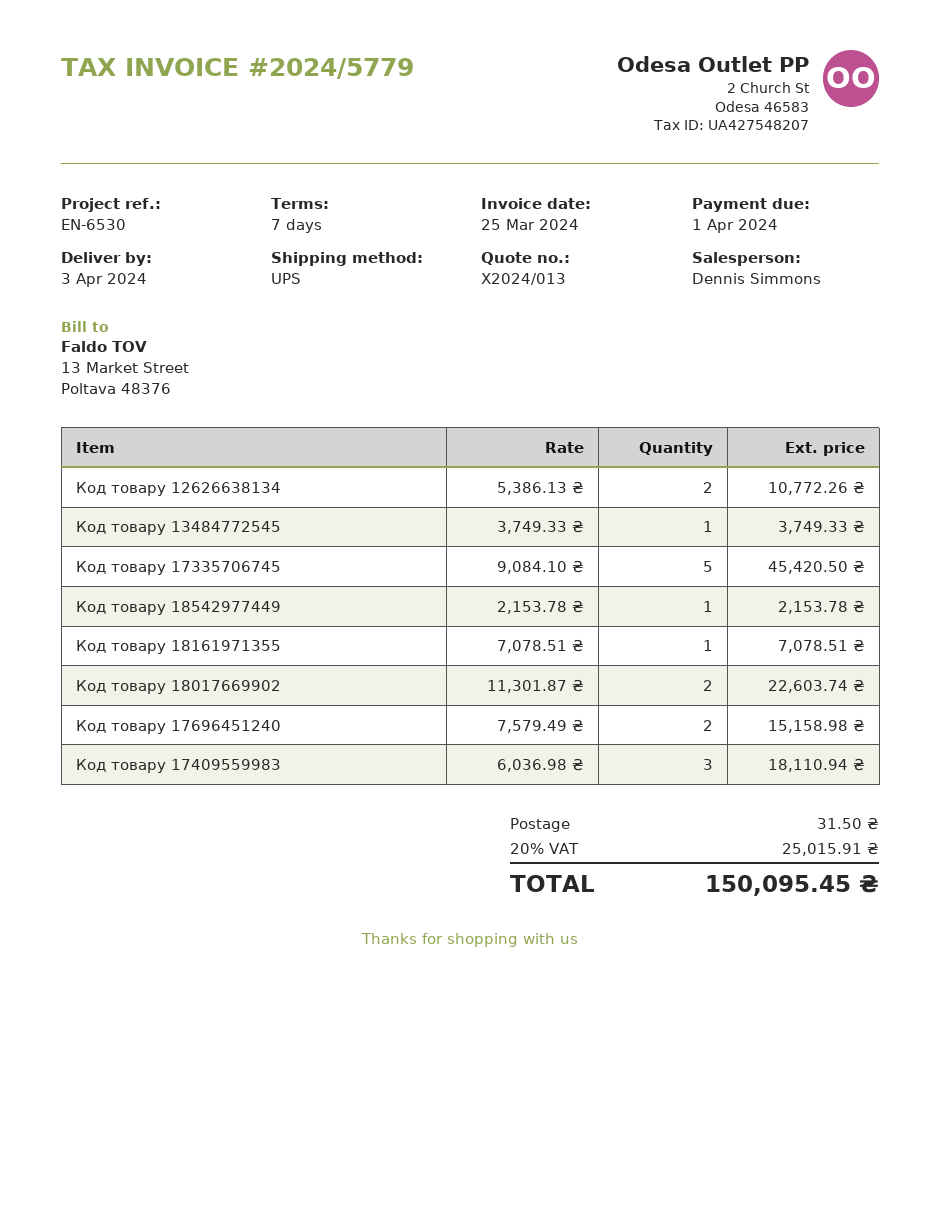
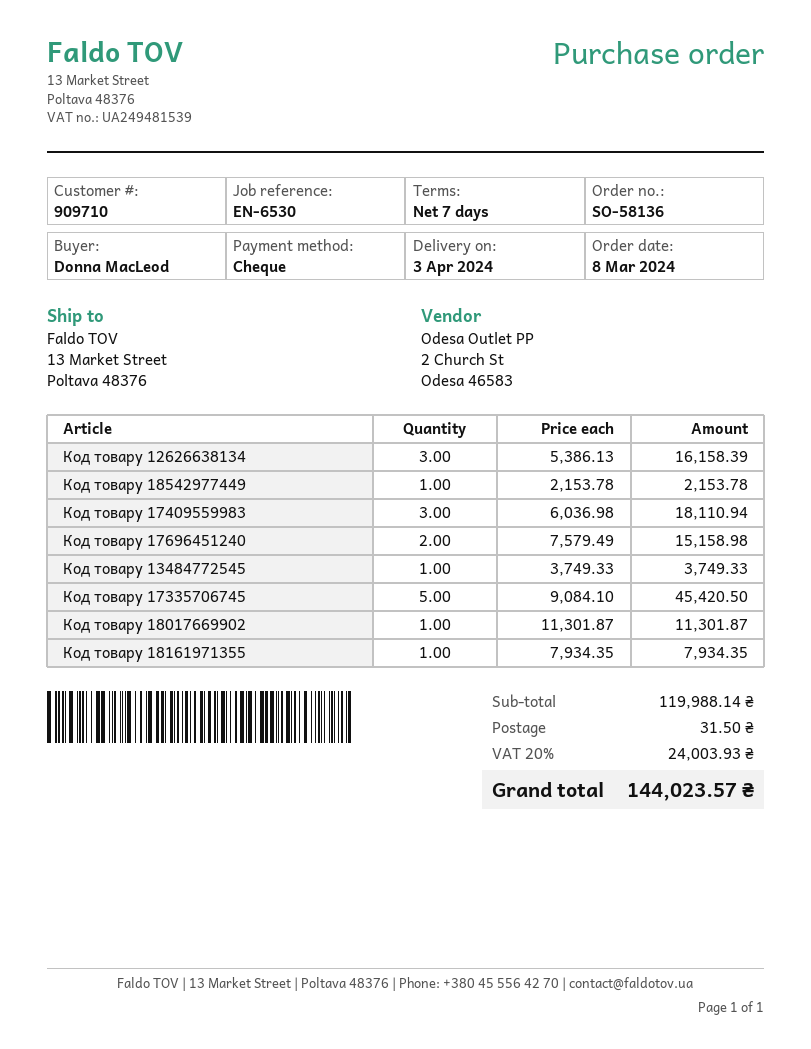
Код товару 12626638134: 2 x 5386.13 = 10772.26 -> 3 x 5386.13 = 16158.39
Код товару 18161971355: 1 x 7078.51 = 7078.51 -> 1 x 7934.35 = 7934.35
Код товару 18017669902: 2 x 11301.87 = 22603.74 -> 1 x 11301.87 = 11301.87
tax: 20% = 25015.91 -> 20% = 24003.93
total: 150095.45 -> 144023.57

